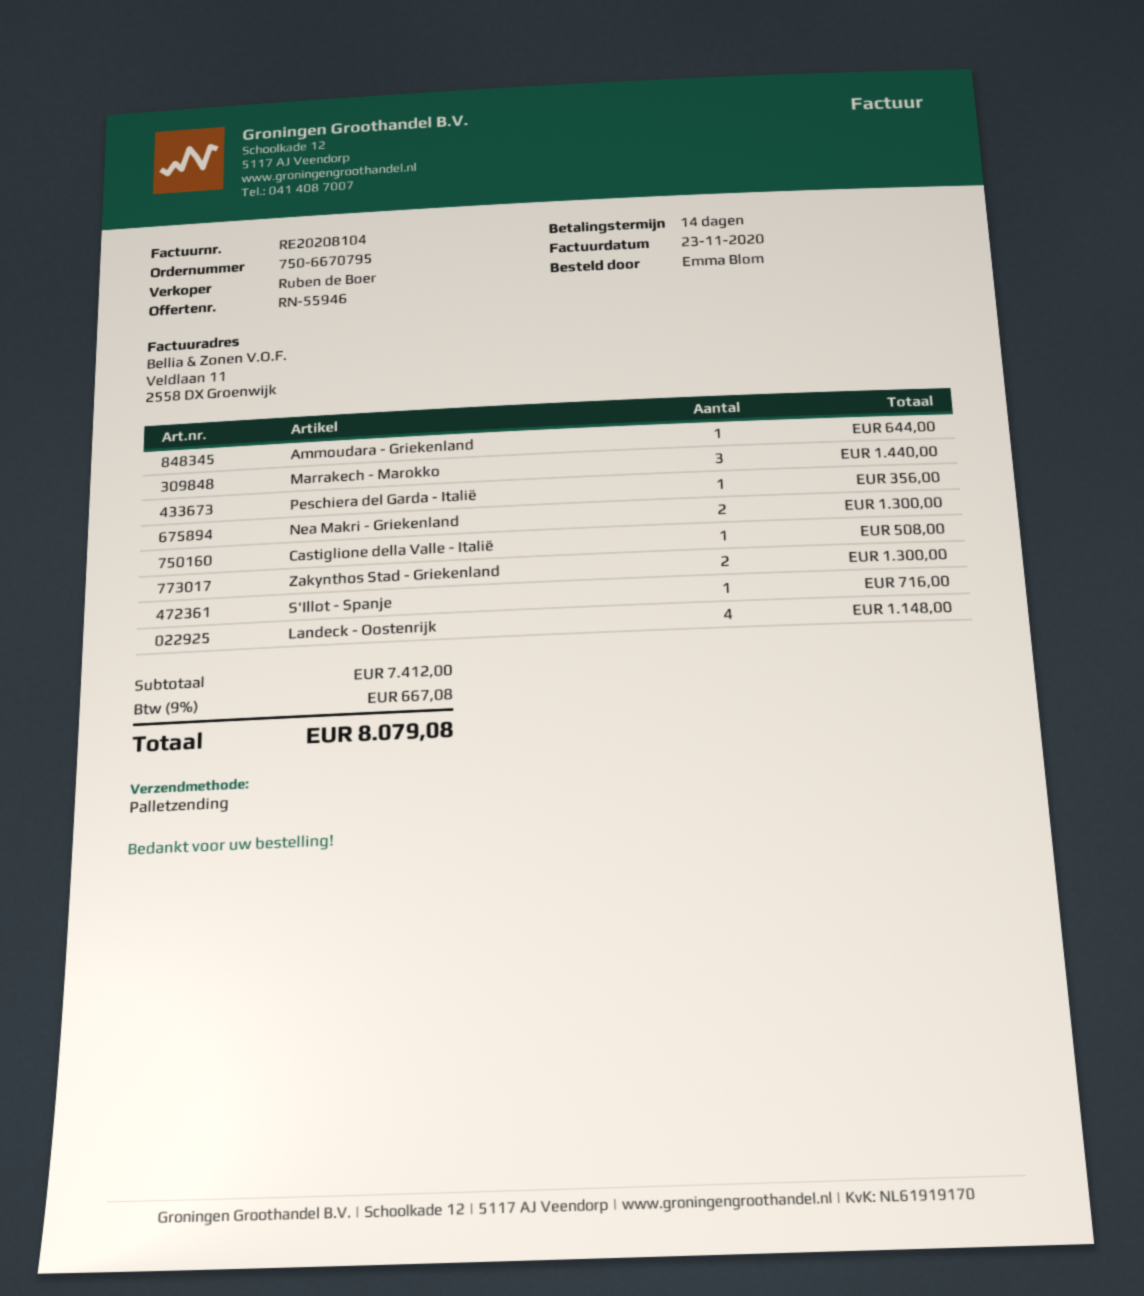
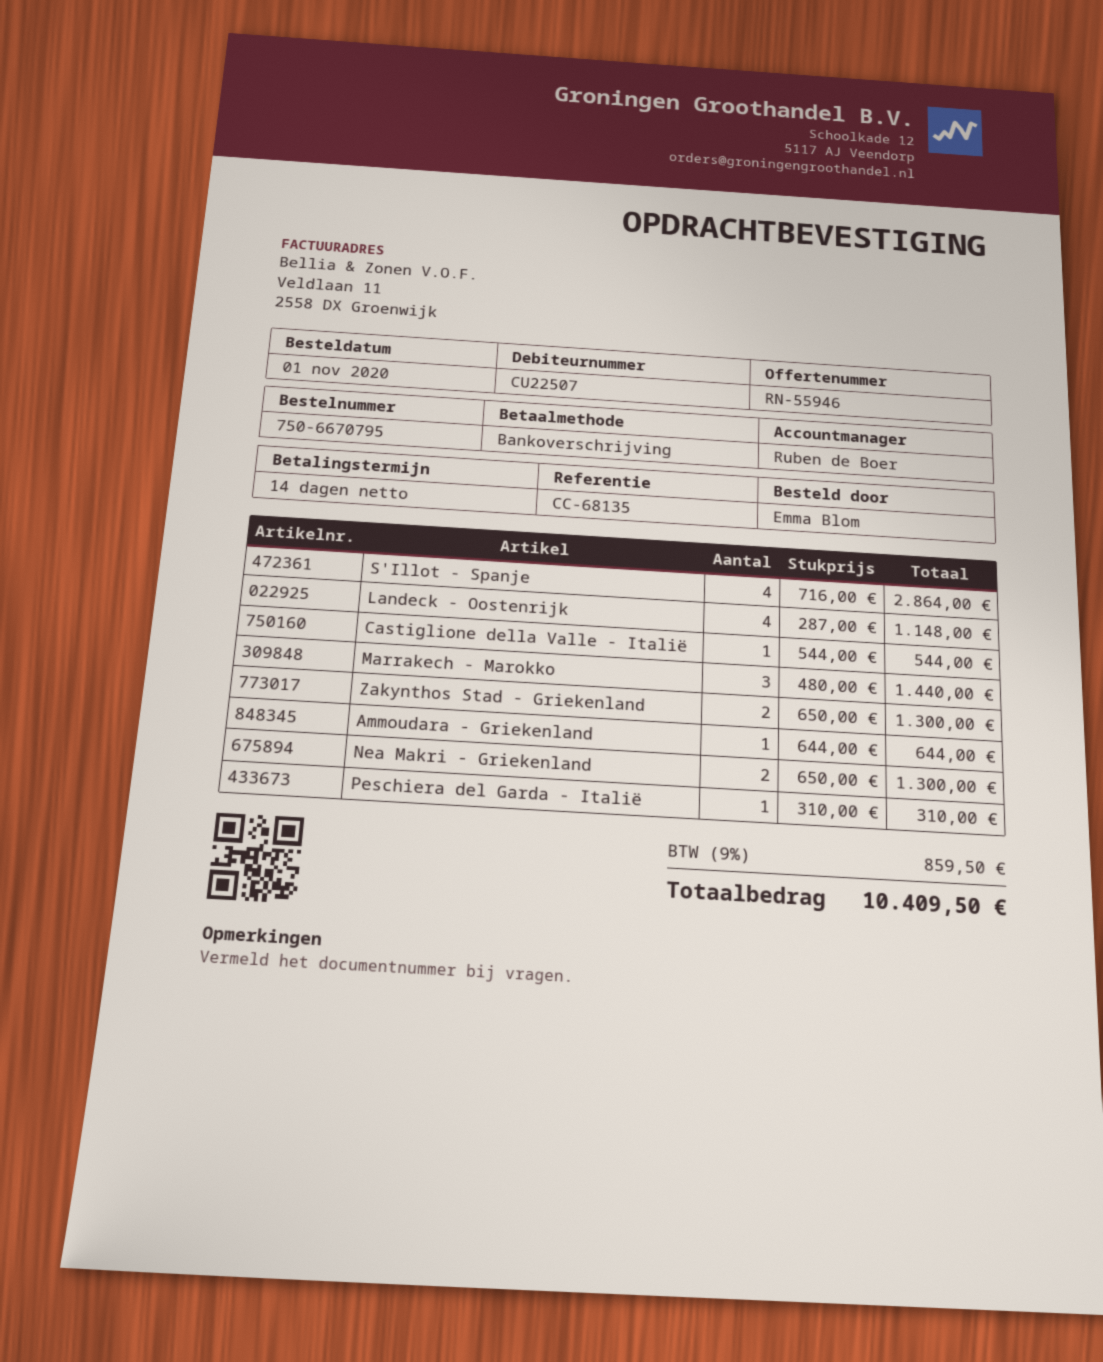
Peschiera del Garda - Italië: 1 for 356.00 -> 1 for 310.00
Castiglione della Valle - Italië: 1 for 508.00 -> 1 for 544.00
S'Illot - Spanje: 1 for 716.00 -> 4 for 2864.00
tax: 9% = 667.08 -> 9% = 859.50
total: 8079.08 -> 10409.50

